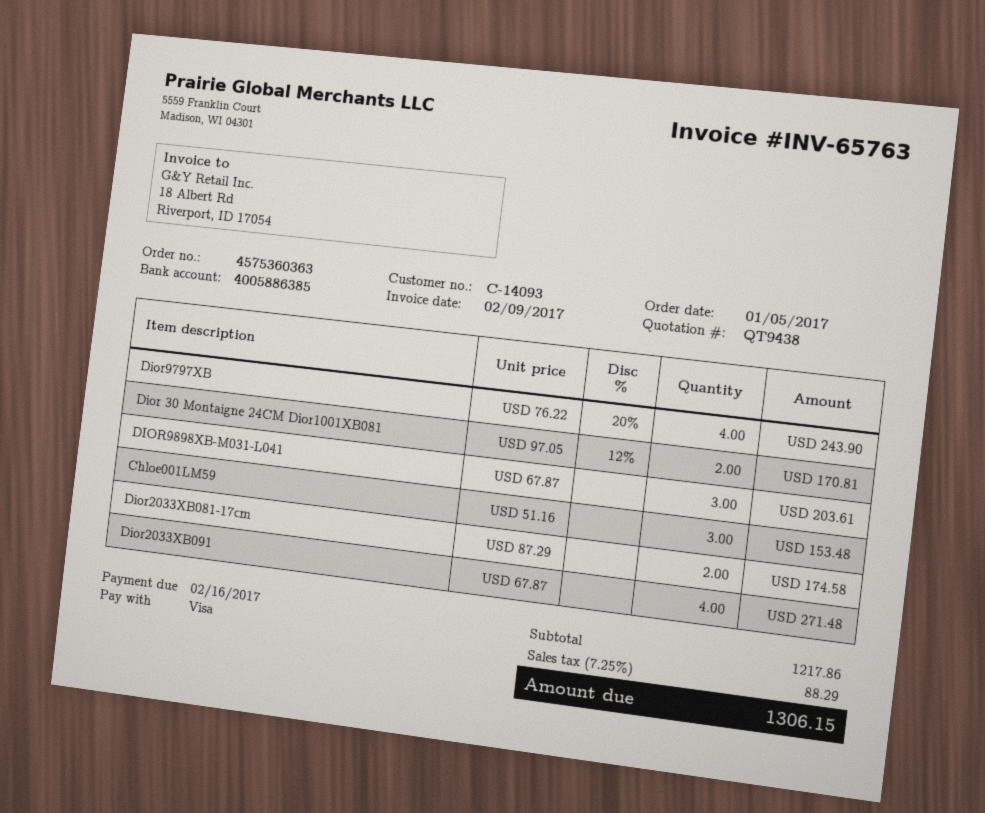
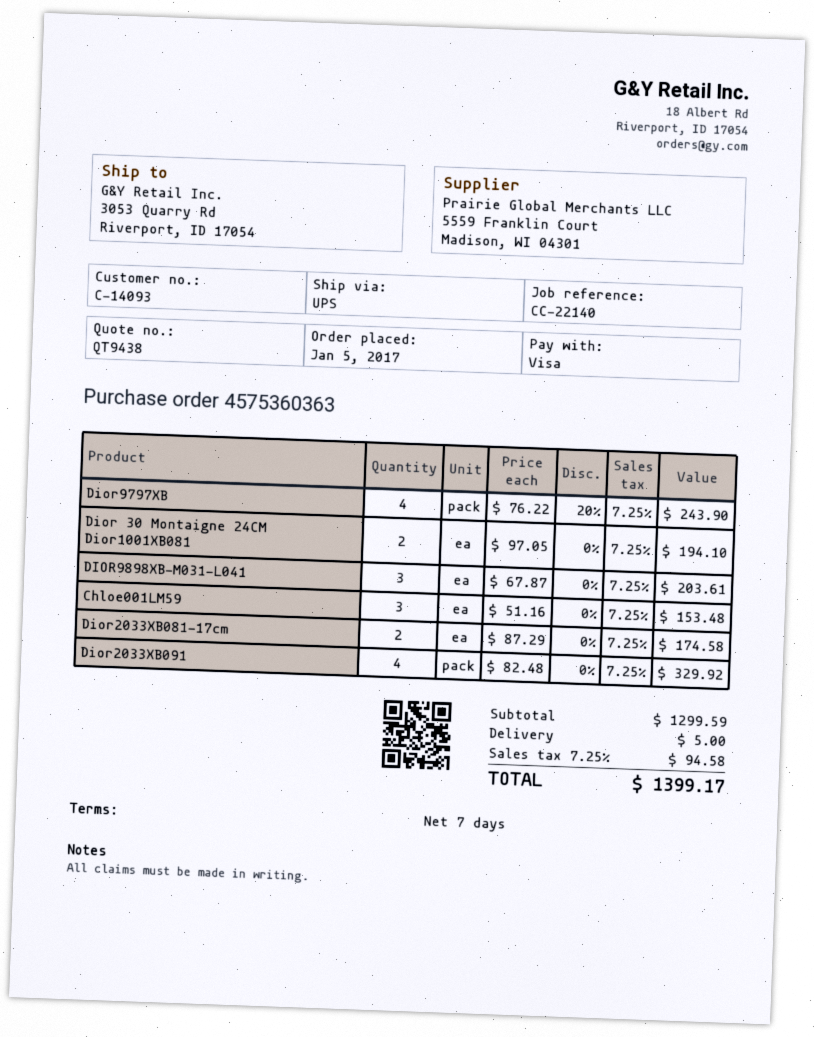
Dior 30 Montaigne 24CM Dior1001XB081: 2 x 97.05 - 12% = 170.81 -> 2 x 97.05 = 194.10
Dior2033XB091: 4 x 67.87 = 271.48 -> 4 x 82.48 = 329.92
subtotal: 1217.86 -> 1299.59
shipping: none -> 5.00
tax: 7.25% = 88.29 -> 7.25% = 94.58
total: 1306.15 -> 1399.17

